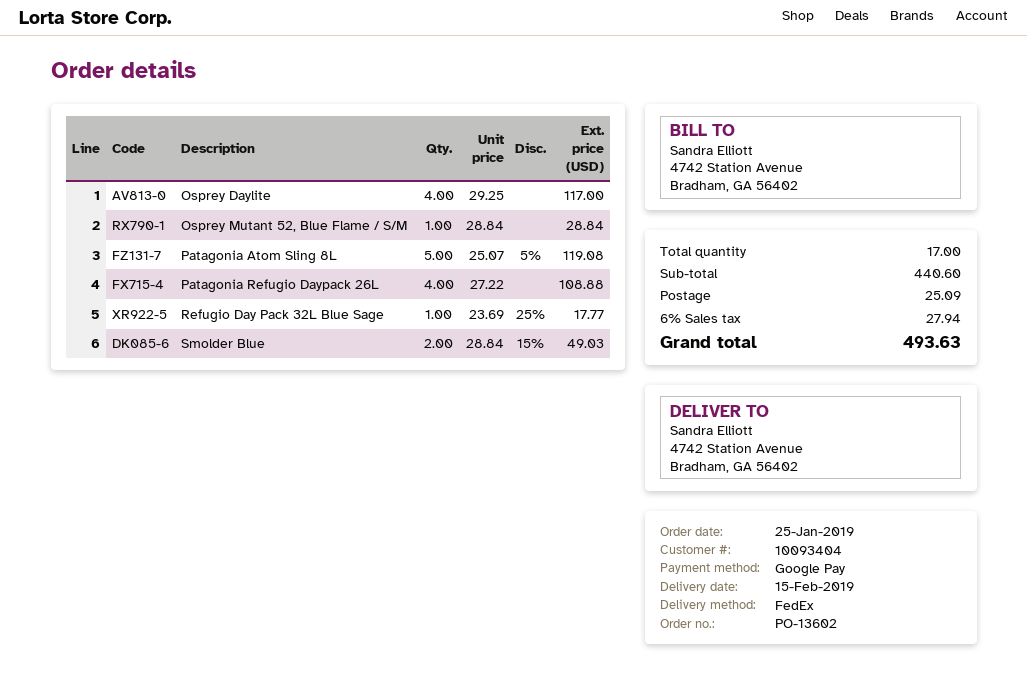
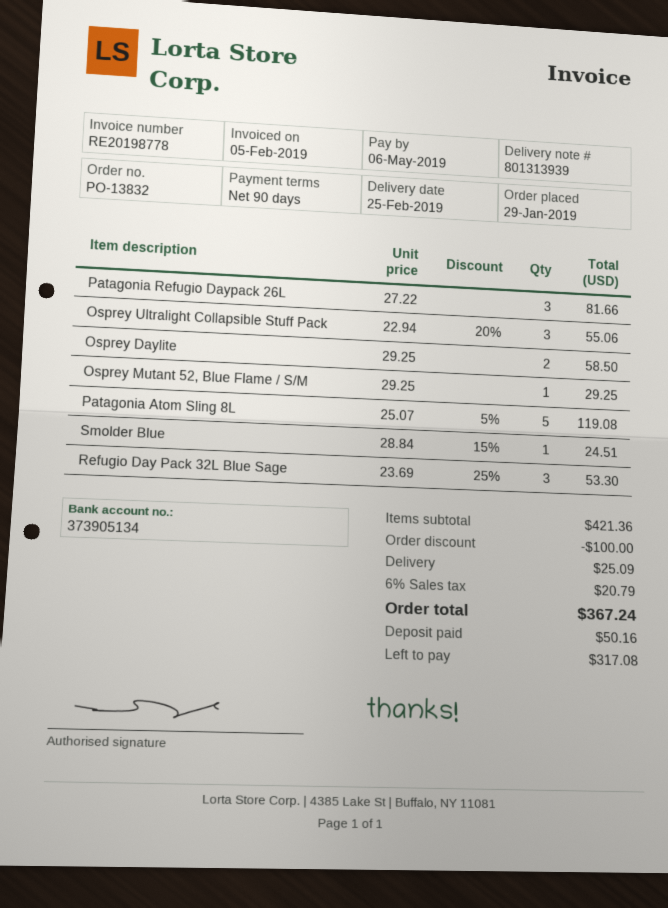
order number: PO-13602 -> PO-13832
order date: 2019-01-25 -> 2019-01-29
delivery date: 2019-02-15 -> 2019-02-25
Osprey Daylite: 4 x 29.25 = 117.00 -> 2 x 29.25 = 58.50
Osprey Mutant 52, Blue Flame / S/M: 1 x 28.84 = 28.84 -> 1 x 29.25 = 29.25
Patagonia Refugio Daypack 26L: 4 x 27.22 = 108.88 -> 3 x 27.22 = 81.66
Refugio Day Pack 32L Blue Sage: 1 x 23.69 - 25% = 17.77 -> 3 x 23.69 - 25% = 53.30
Smolder Blue: 2 x 28.84 - 15% = 49.03 -> 1 x 28.84 - 15% = 24.51
Osprey Ultralight Collapsible Stuff Pack: none -> 3 x 22.94 - 20% = 55.06
subtotal: 440.60 -> 421.36
discount: none -> 100.00
tax: 6% = 27.94 -> 6% = 20.79
total: 493.63 -> 367.24

